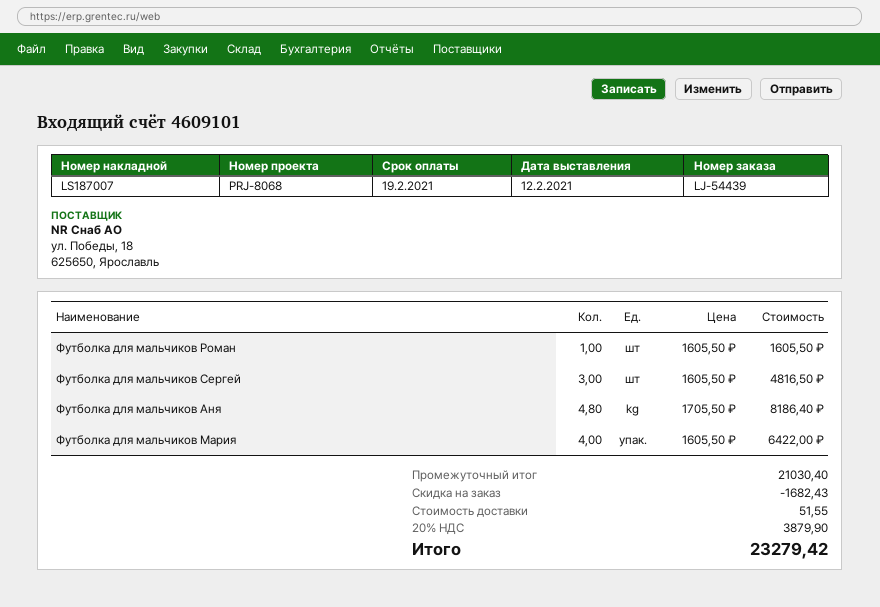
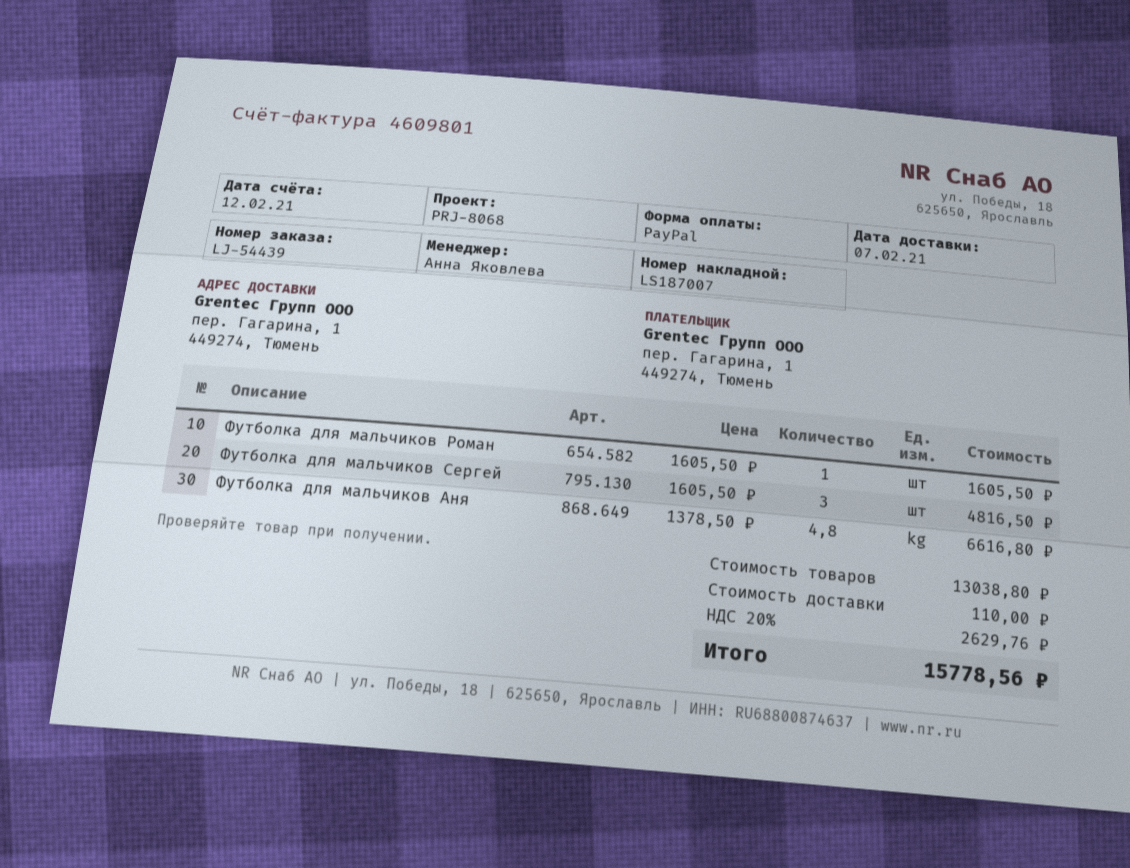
invoice number: 4609101 -> 4609801
Футболка для мальчиков Аня: 4.8 x 1705.50 = 8186.40 -> 4.8 x 1378.50 = 6616.80
Футболка для мальчиков Мария: 4 x 1605.50 = 6422.00 -> none
subtotal: 21030.40 -> 13038.80
discount: 1682.43 -> none
shipping: 51.55 -> 110.00
tax: 20% = 3879.90 -> 20% = 2629.76
total: 23279.42 -> 15778.56

